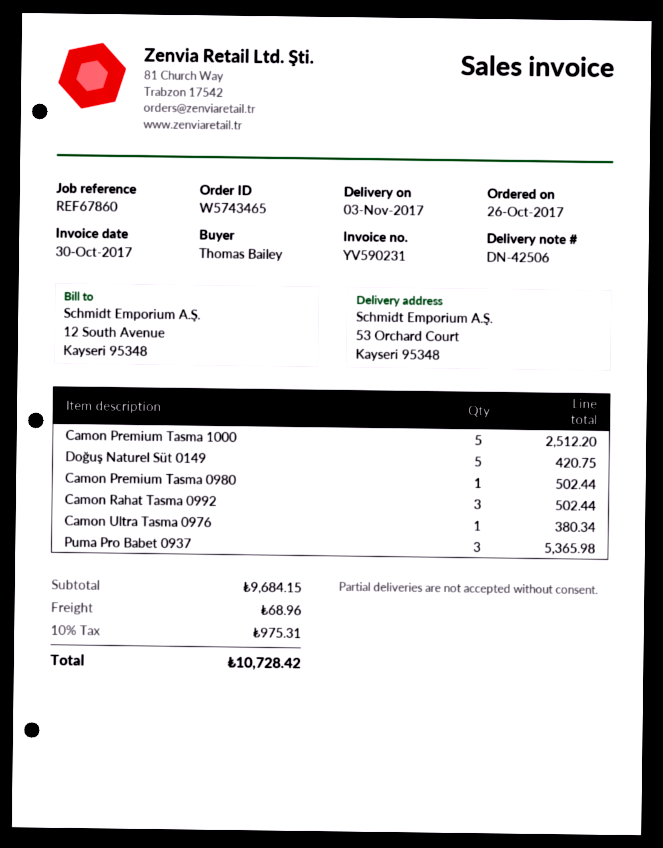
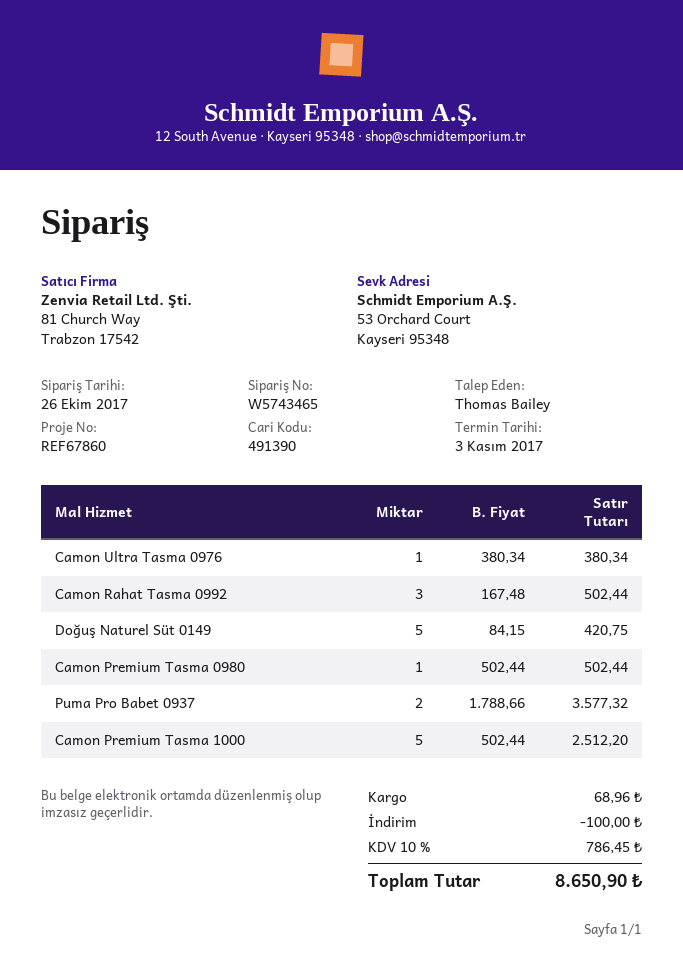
Puma Pro Babet 0937: 3 for 5365.98 -> 2 for 3577.32
discount: none -> 100.00
tax: 10% = 975.31 -> 10% = 786.45
total: 10728.42 -> 8650.90

